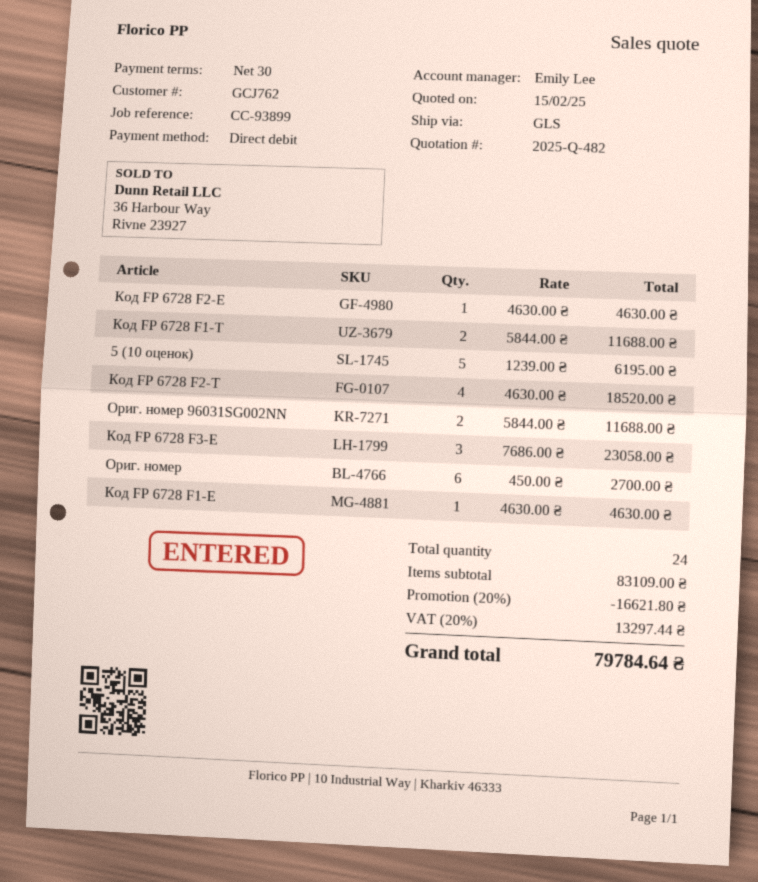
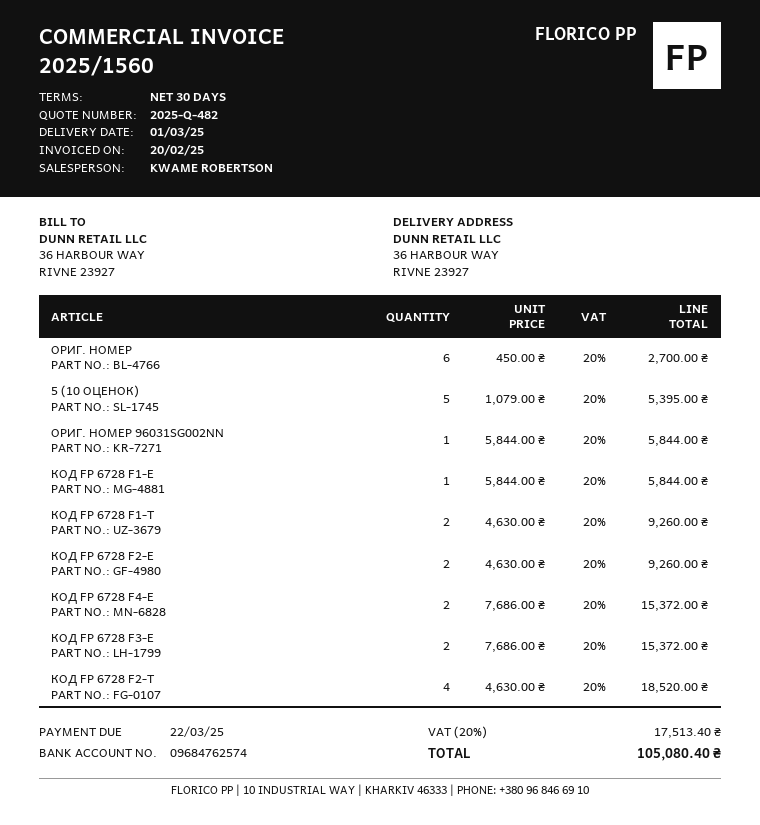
sales rep: Emily Lee -> KWAME ROBERTSON
Код FP 6728 F2-E: 1 x 4630.00 = 4630.00 -> 2 x 4630.00 = 9260.00
Код FP 6728 F1-T: 2 x 5844.00 = 11688.00 -> 2 x 4630.00 = 9260.00
5 (10 оценок): 5 x 1239.00 = 6195.00 -> 5 x 1079.00 = 5395.00
Ориг. номер 96031SG002NN: 2 x 5844.00 = 11688.00 -> 1 x 5844.00 = 5844.00
Код FP 6728 F3-E: 3 x 7686.00 = 23058.00 -> 2 x 7686.00 = 15372.00
Код FP 6728 F1-E: 1 x 4630.00 = 4630.00 -> 1 x 5844.00 = 5844.00
КОД FP 6728 F4-E: none -> 2 x 7686.00 = 15372.00
discount: 20% = 16621.80 -> none
tax: 20% = 13297.44 -> 20% = 17513.40
total: 79784.64 -> 105080.40

